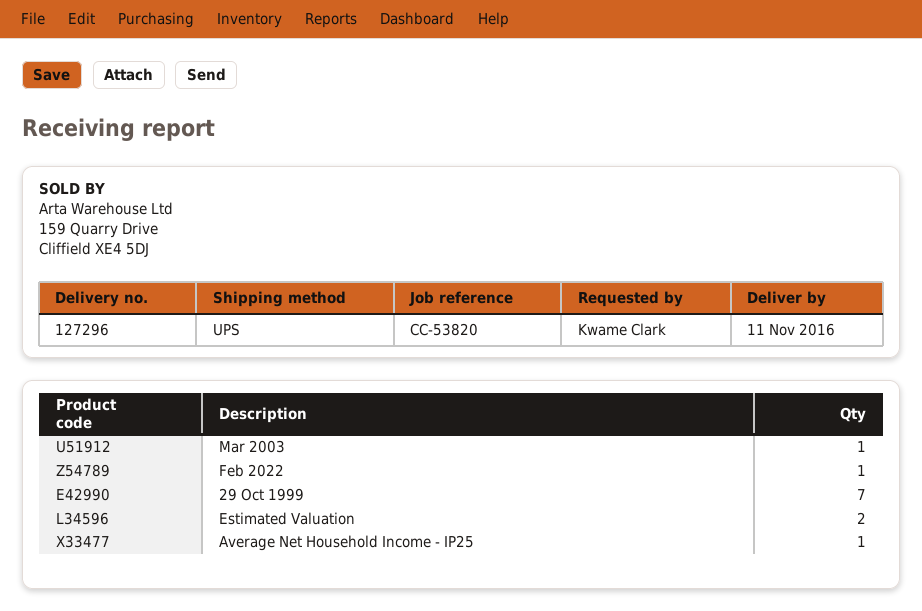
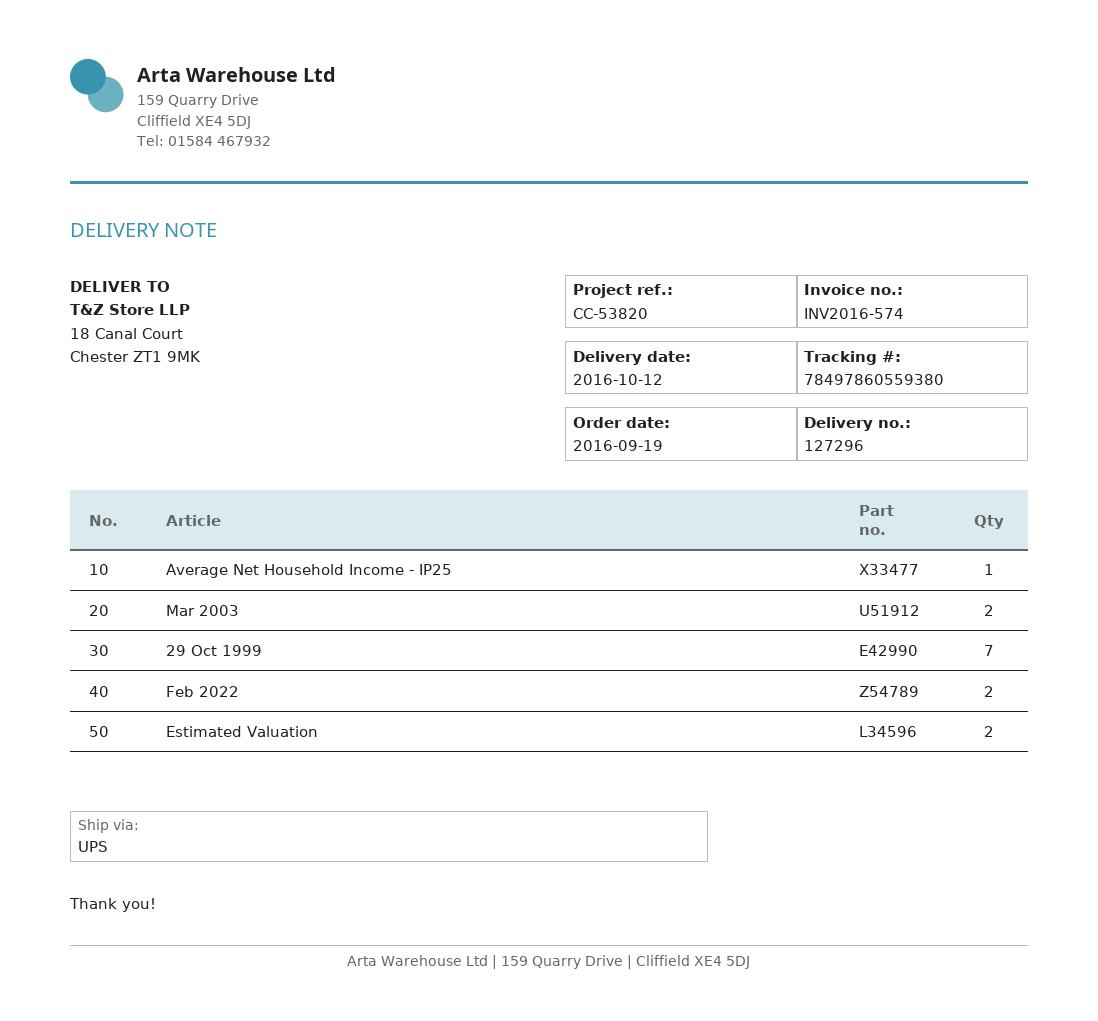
delivery date: 2016-11-11 -> 2016-10-12
Mar 2003: 1 -> 2
Feb 2022: 1 -> 2

